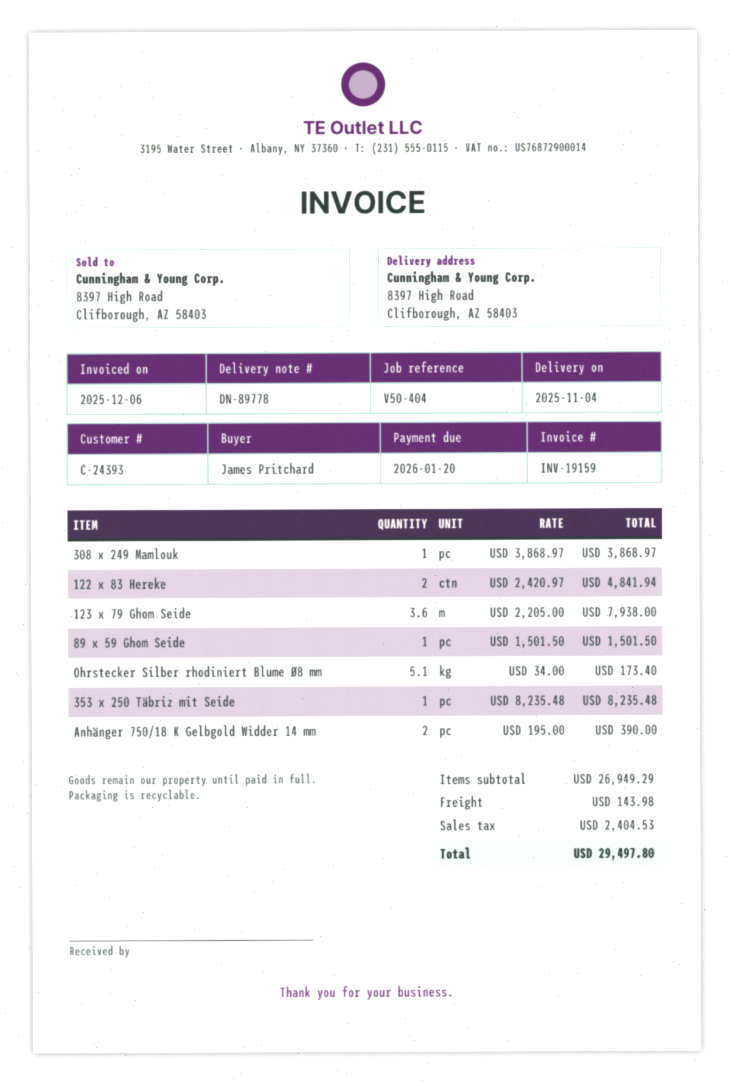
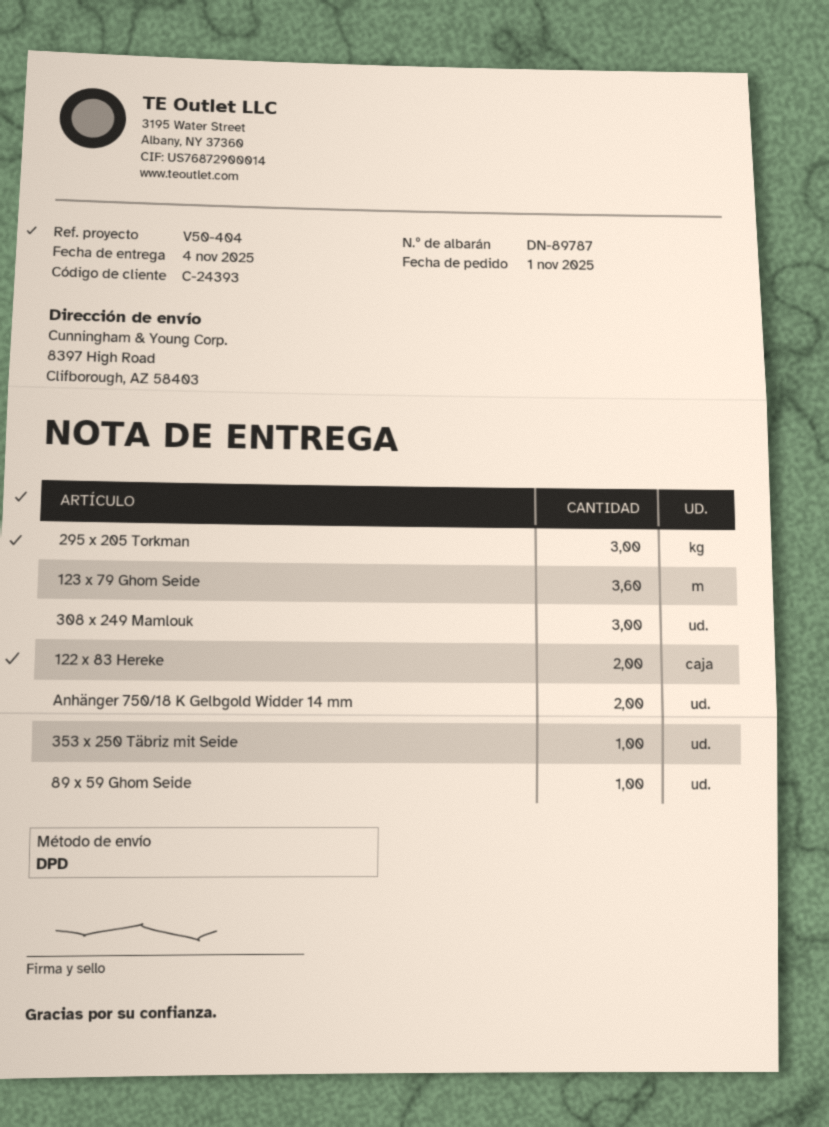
delivery note number: DN-89778 -> DN-89787
308 x 249 Mamlouk: 1 -> 3
Ohrstecker Silber rhodiniert Blume Ø8 mm: 5.1 -> none
295 x 205 Torkman: none -> 3

